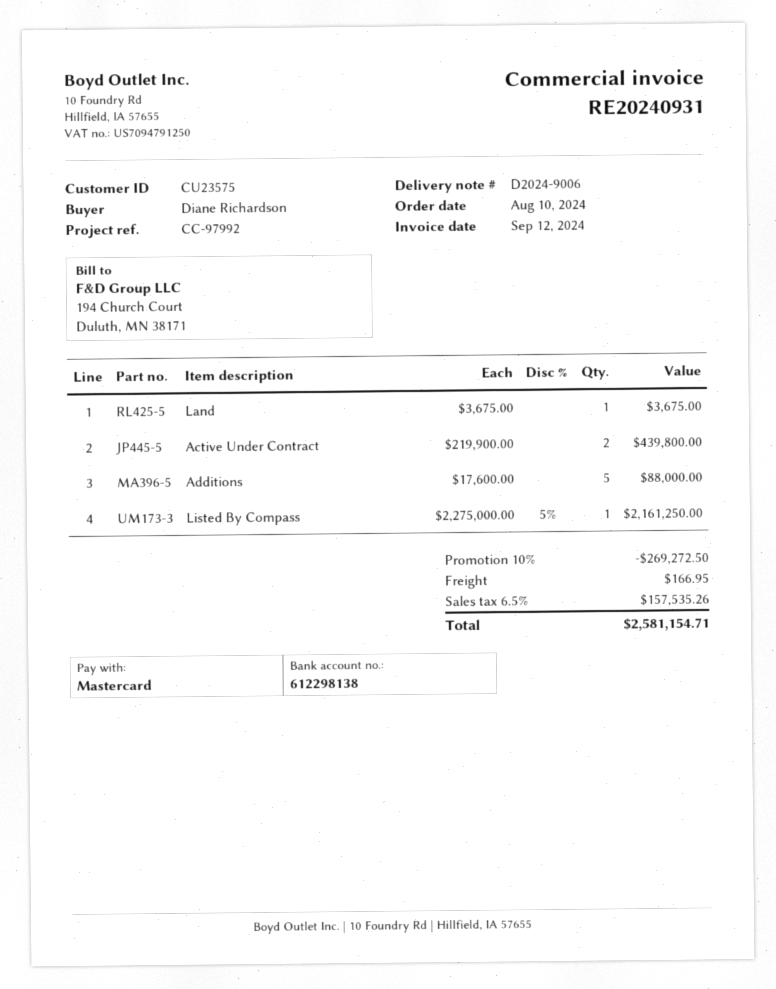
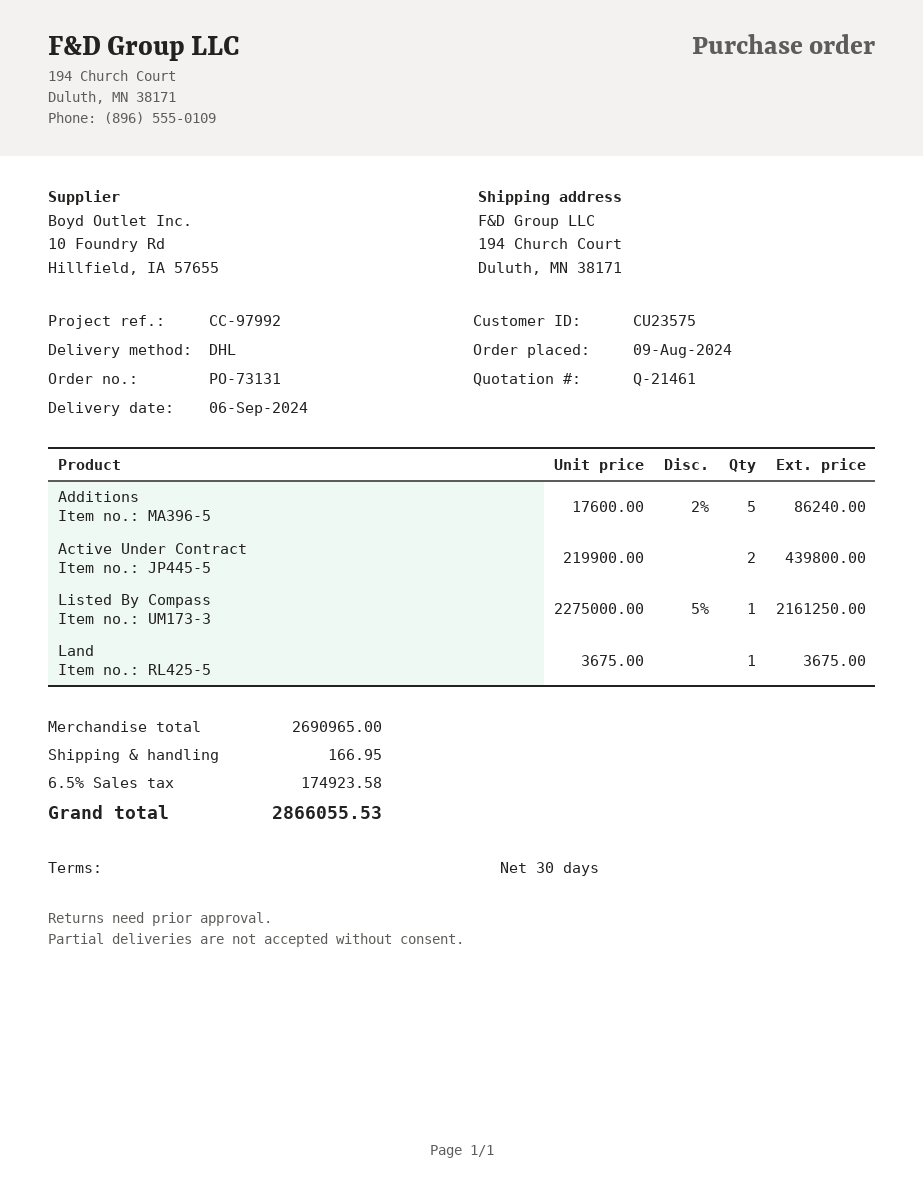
order date: 2024-08-10 -> 2024-08-09
Additions: 5 x 17600.00 = 88000.00 -> 5 x 17600.00 - 2% = 86240.00
discount: 10% = 269272.50 -> none
tax: 6.5% = 157535.26 -> 6.5% = 174923.58
total: 2581154.71 -> 2866055.53

